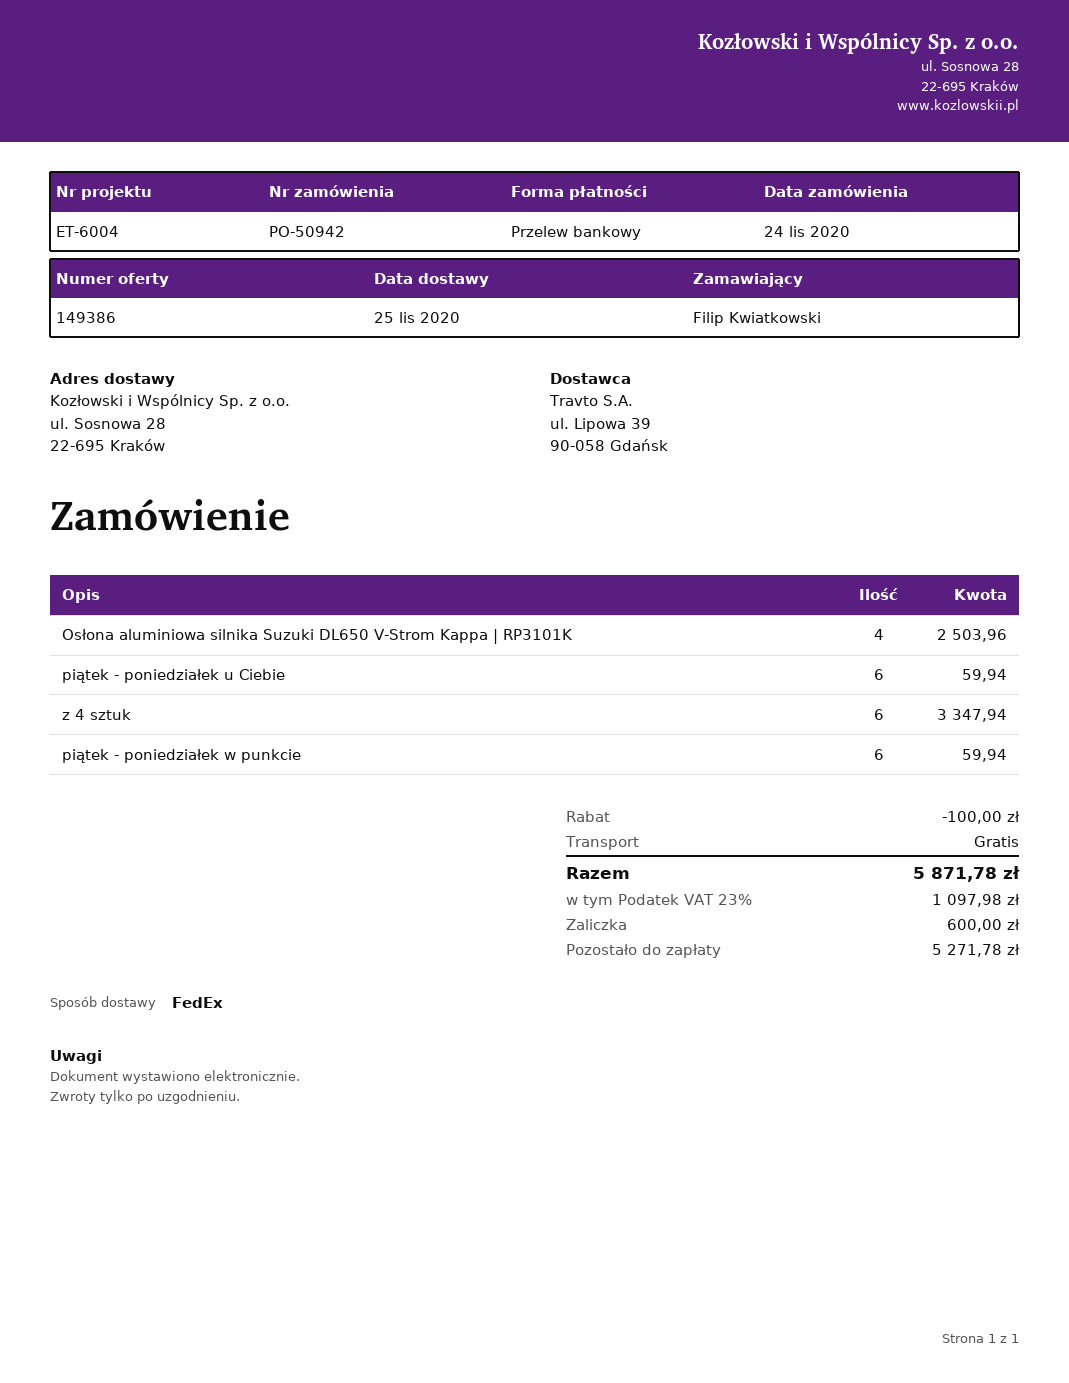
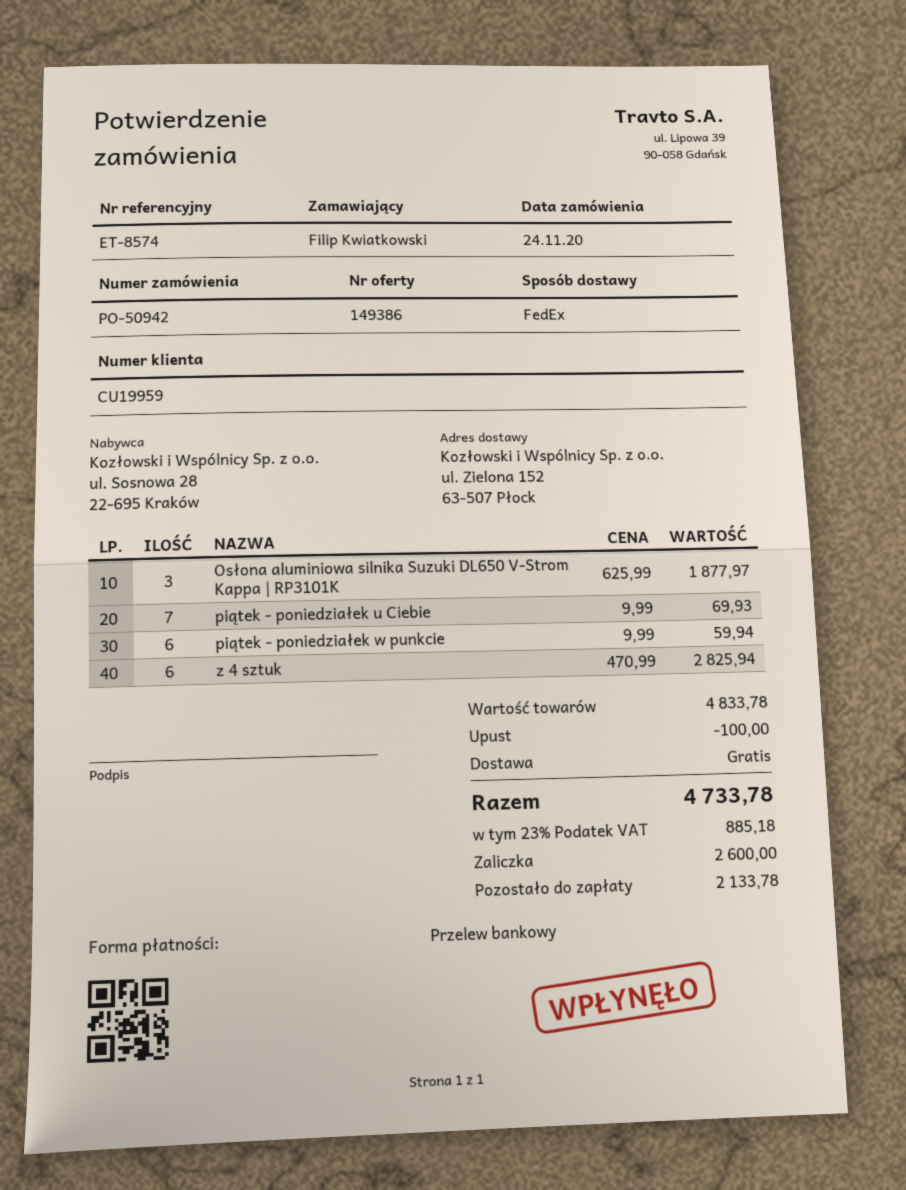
reference: ET-6004 -> ET-8574
ship to: ul. Sosnowa 28, 22-695 Kraków -> ul. Zielona 152, 63-507 Płock
Osłona aluminiowa silnika Suzuki DL650 V-Strom Kappa | RP3101K: 4 for 2503.96 -> 3 for 1877.97
piątek - poniedziałek u Ciebie: 6 for 59.94 -> 7 for 69.93
z 4 sztuk: 6 for 3347.94 -> 6 for 2825.94
tax: 23% = 1097.98 -> 23% = 885.18
total: 5871.78 -> 4733.78
deposit: 600.00 -> 2600.00
balance: 5271.78 -> 2133.78

